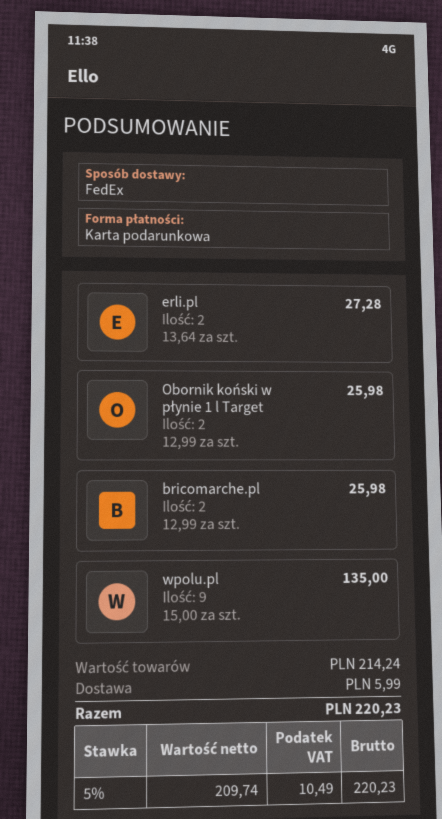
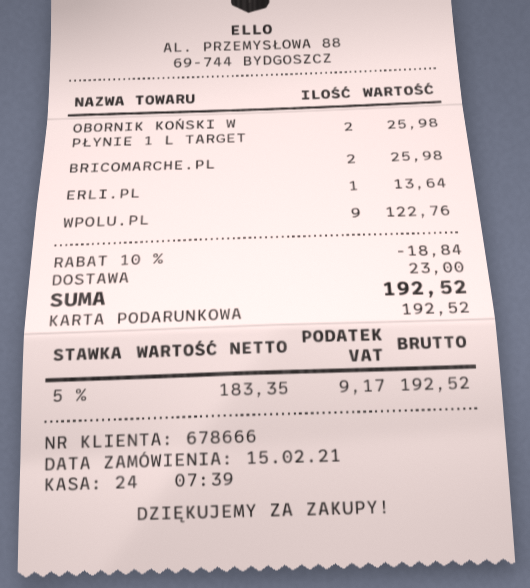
erli.pl: 2 for 27.28 -> 1 for 13.64
wpolu.pl: 9 for 135.00 -> 9 for 122.76
discount: none -> 10% = 18.84
shipping: 5.99 -> 23.00
net: 209.74 -> 183.35
tax: 5% = 10.49 -> 5% = 9.17
total: 220.23 -> 192.52

